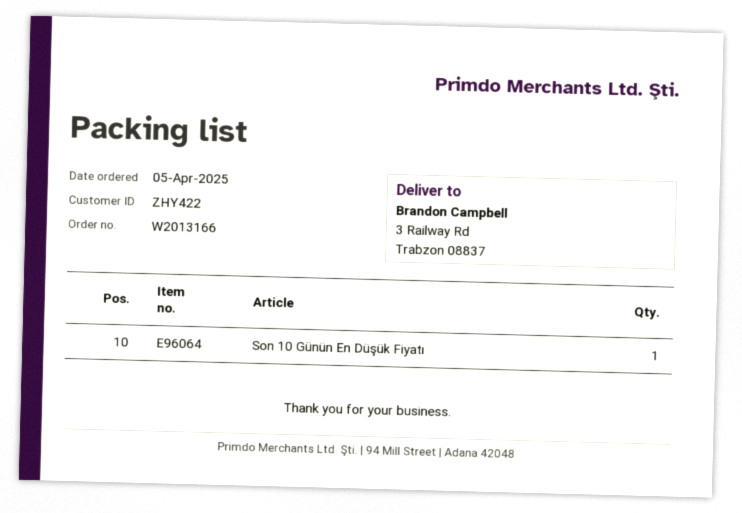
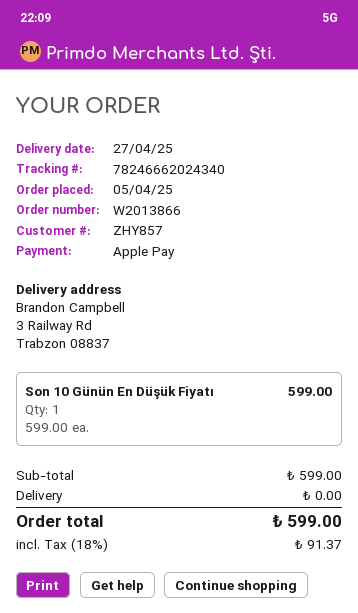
order number: W2013166 -> W2013866
customer number: ZHY422 -> ZHY857

